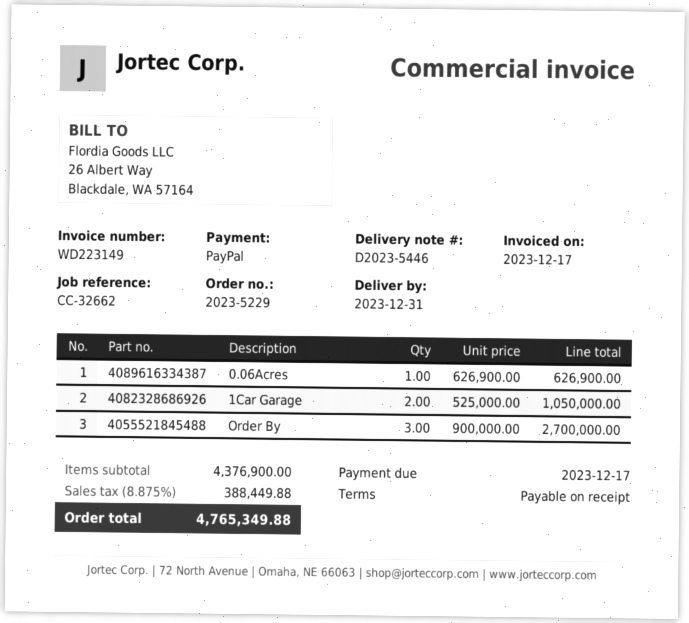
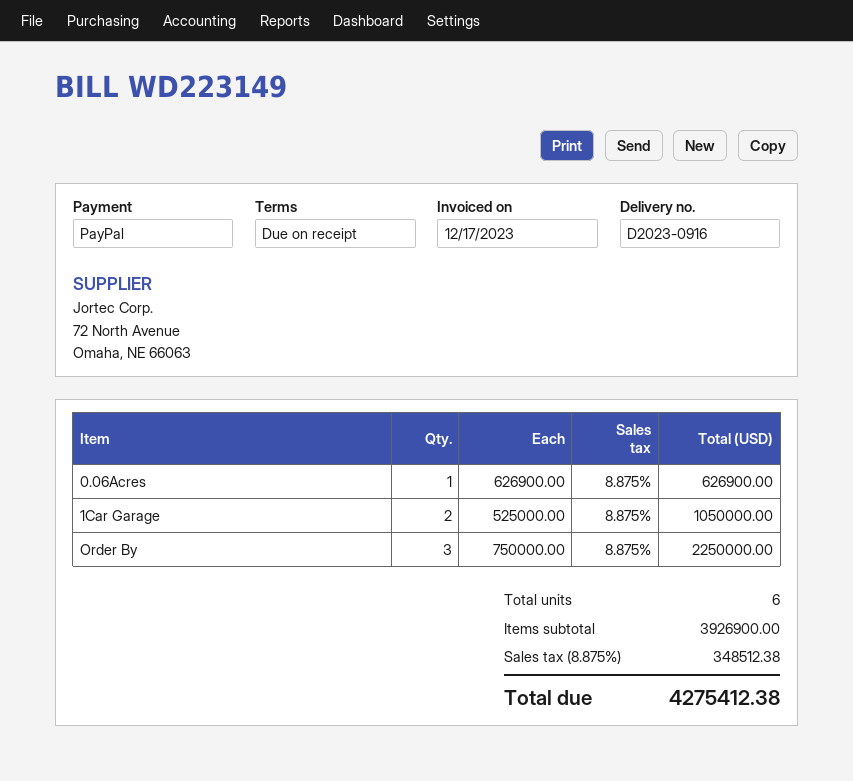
delivery note number: D2023-5446 -> D2023-0916
Order By: 3 x 900000.00 = 2700000.00 -> 3 x 750000.00 = 2250000.00
subtotal: 4376900.00 -> 3926900.00
tax: 8.875% = 388449.88 -> 8.875% = 348512.38
total: 4765349.88 -> 4275412.38

